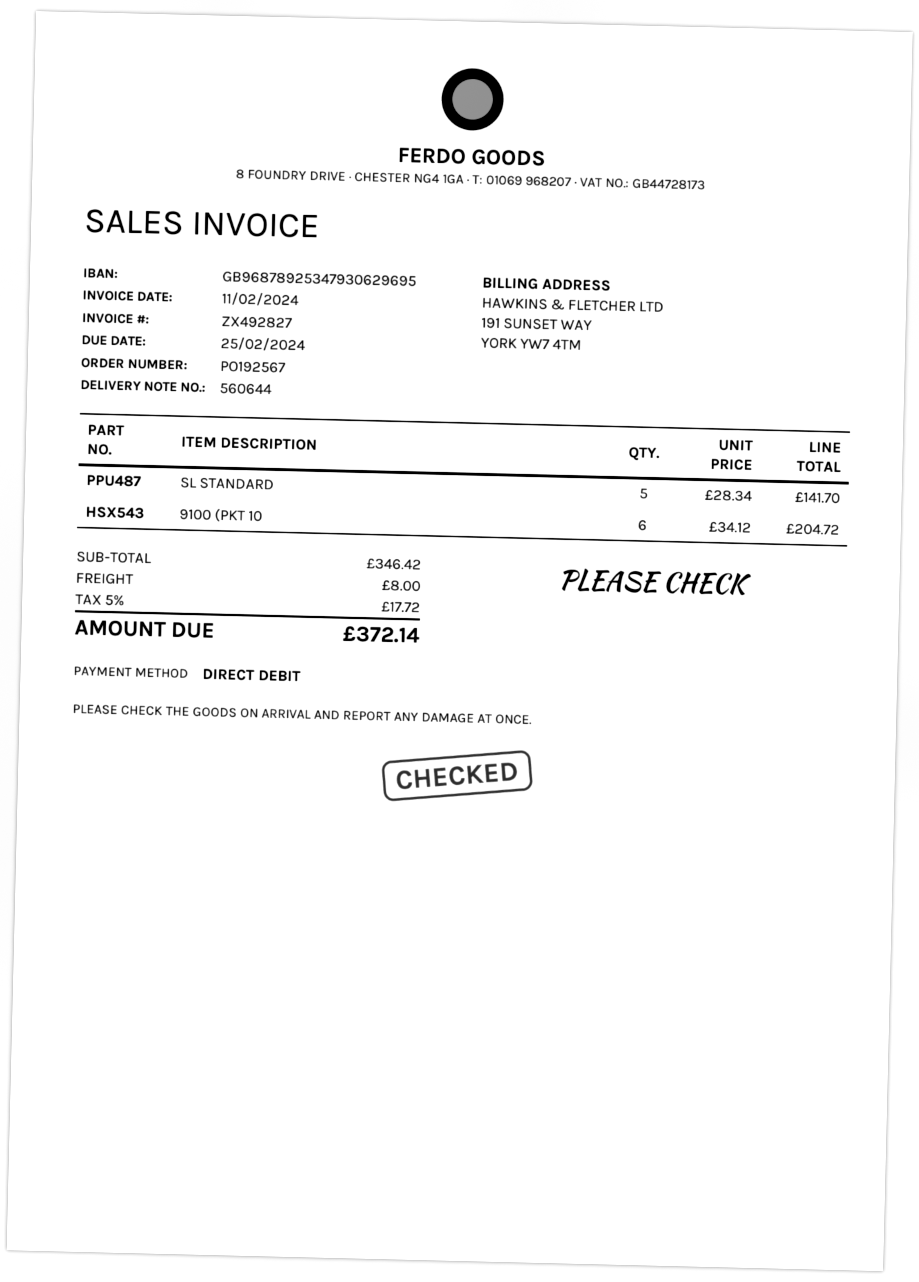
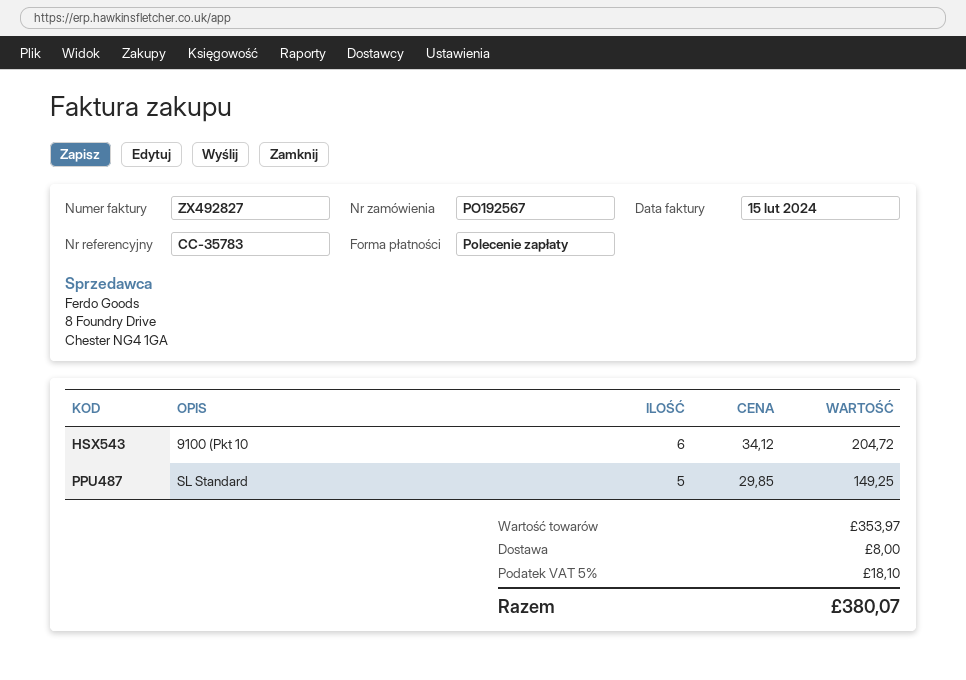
invoice date: 2024-02-11 -> 2024-02-15
SL STANDARD: 5 x 28.34 = 141.70 -> 5 x 29.85 = 149.25
subtotal: 346.42 -> 353.97
tax: 5% = 17.72 -> 5% = 18.10
total: 372.14 -> 380.07

